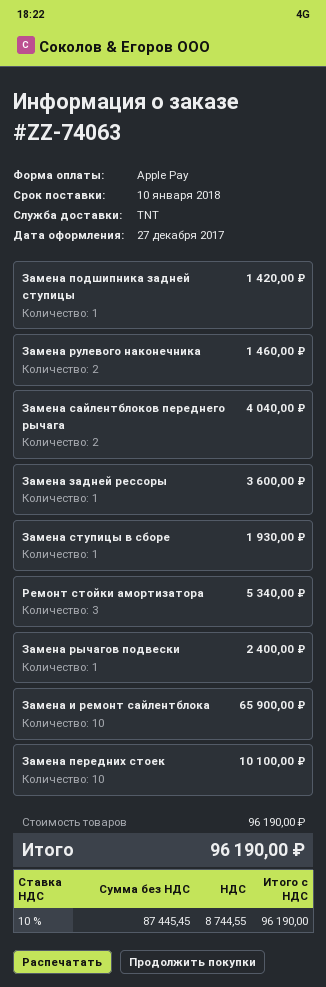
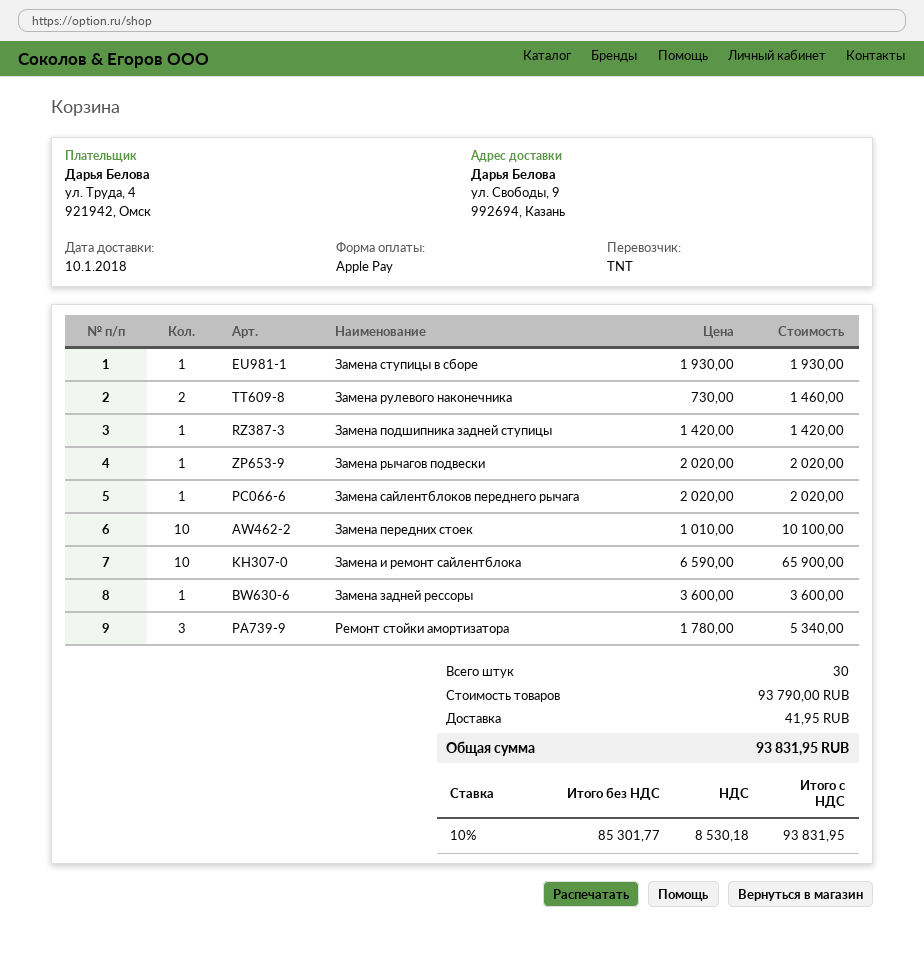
Замена сайлентблоков переднего рычага: 2 for 4040.00 -> 1 for 2020.00
Замена рычагов подвески: 1 for 2400.00 -> 1 for 2020.00
subtotal: 96190.00 -> 93790.00
shipping: none -> 41.95
net: 87445.45 -> 85301.77
tax: 10% = 8744.55 -> 10% = 8530.18
total: 96190.00 -> 93831.95

